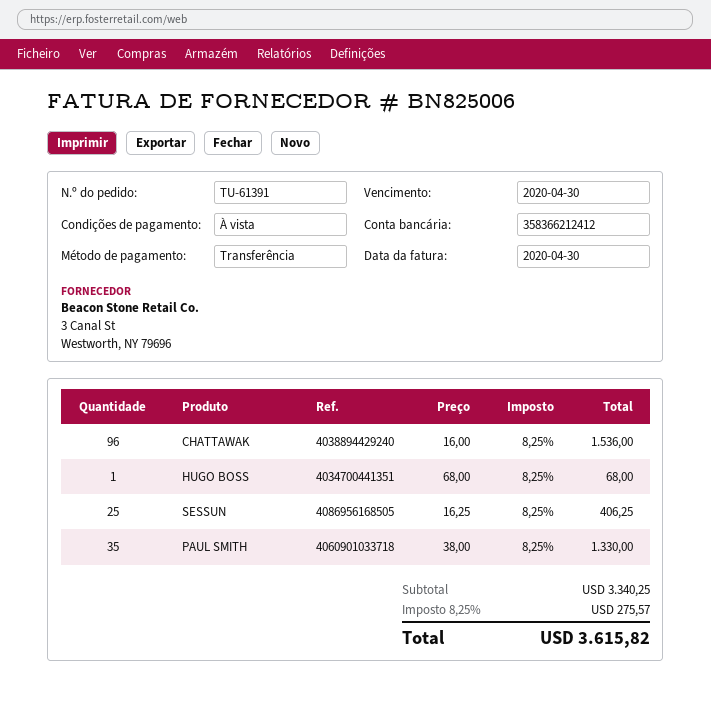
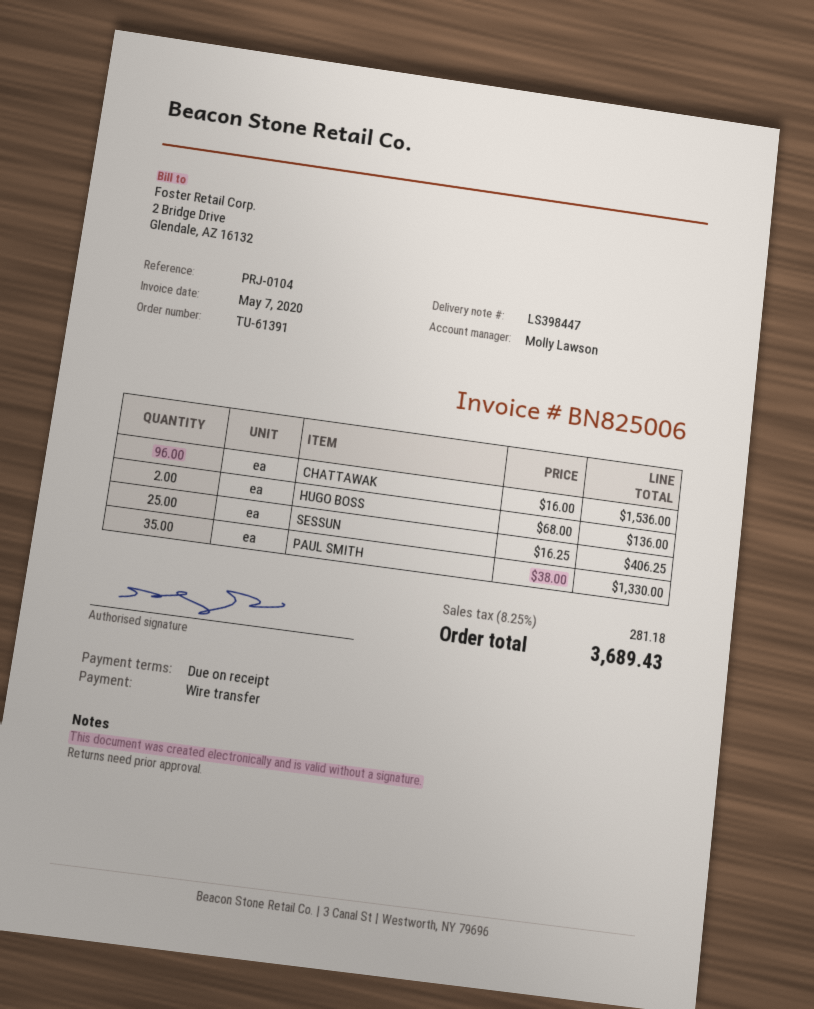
invoice date: 2020-04-30 -> 2020-05-07
HUGO BOSS: 1 x 68.00 = 68.00 -> 2 x 68.00 = 136.00
tax: 8.25% = 275.57 -> 8.25% = 281.18
total: 3615.82 -> 3689.43

